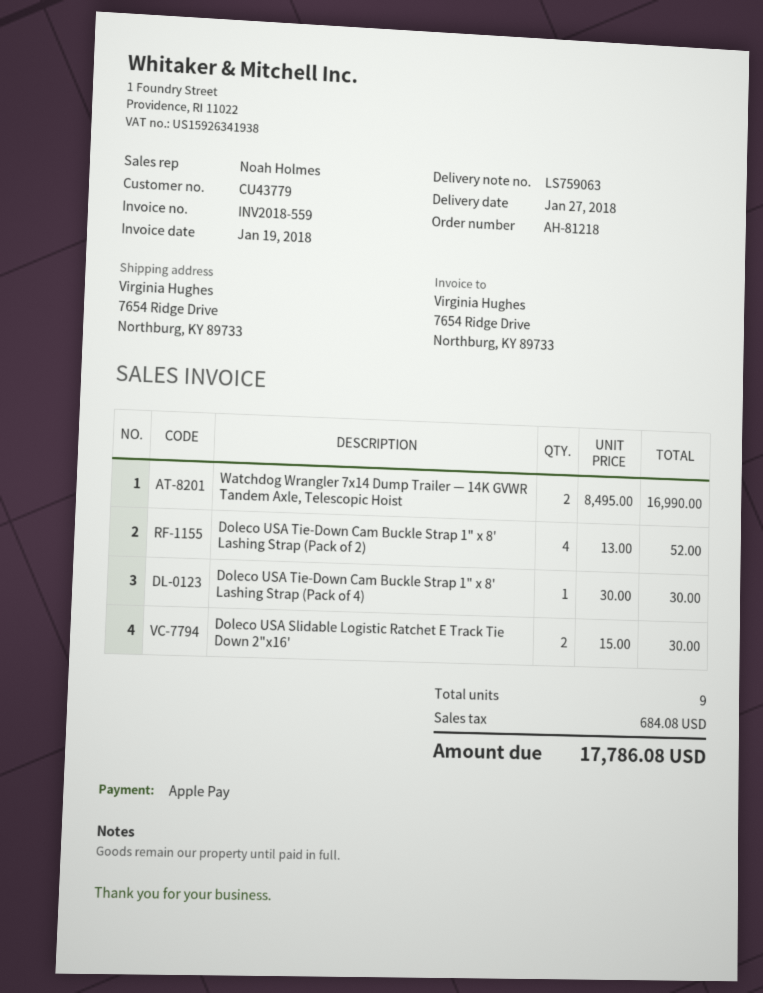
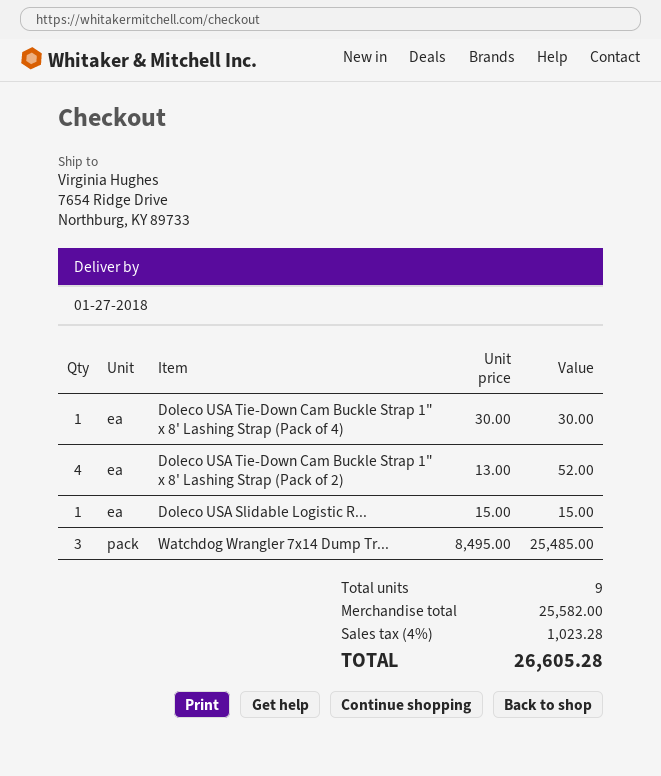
Watchdog Wrangler 7x14 Dump Trailer — 14K GVWR Tandem Axle, Telescopic Hoist: 2 x 8495.00 = 16990.00 -> 3 x 8495.00 = 25485.00
Doleco USA Slidable Logistic Ratchet E Track Tie Down 2"x16': 2 x 15.00 = 30.00 -> 1 x 15.00 = 15.00
tax: 684.08 -> 1023.28
total: 17786.08 -> 26605.28

